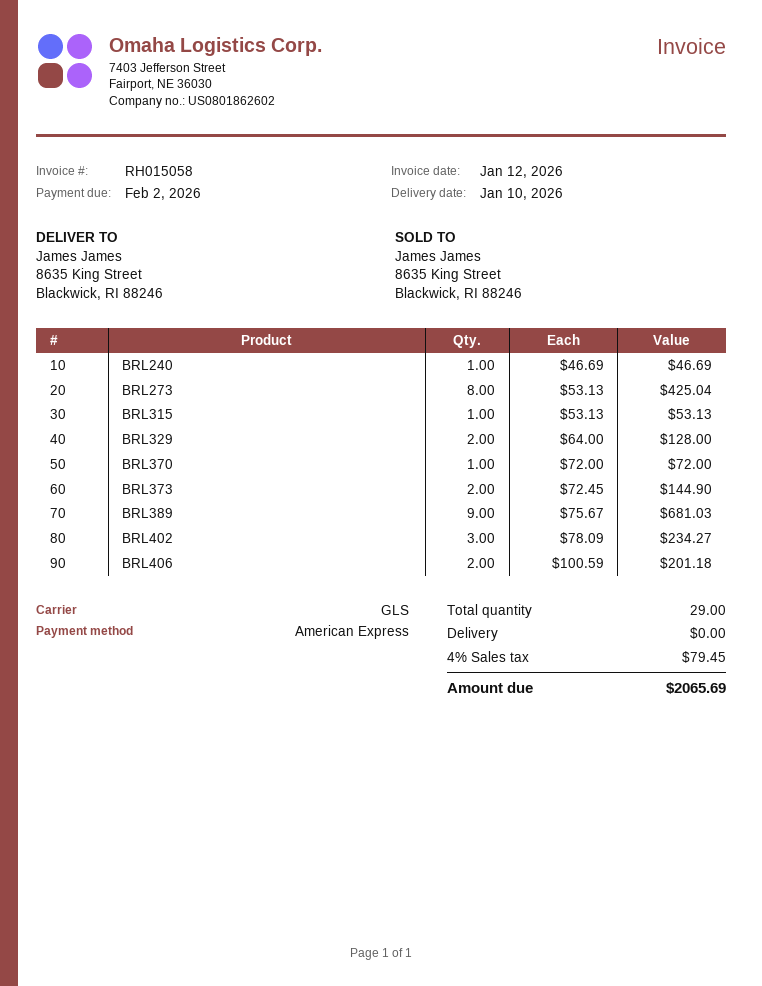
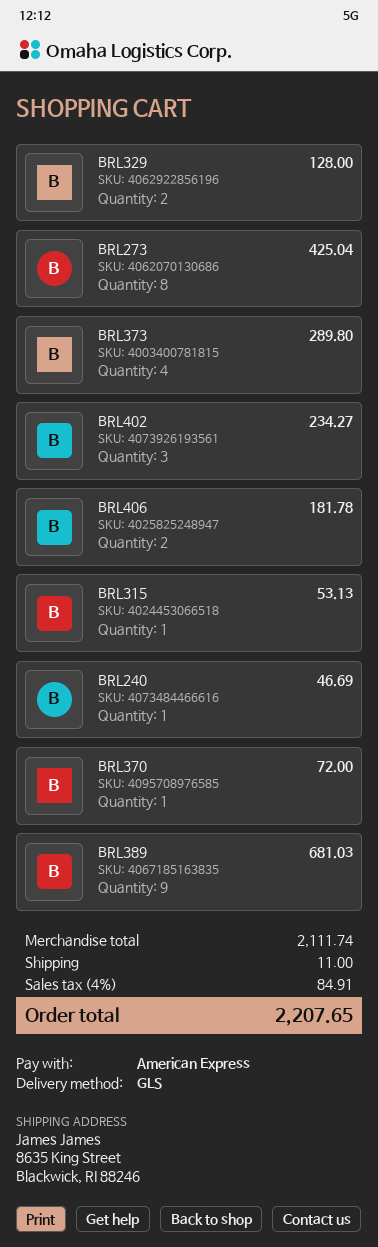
BRL373: 2 for 144.90 -> 4 for 289.80
BRL406: 2 for 201.18 -> 2 for 181.78
shipping: 0.00 -> 11.00
tax: 4% = 79.45 -> 4% = 84.91
total: 2065.69 -> 2207.65

